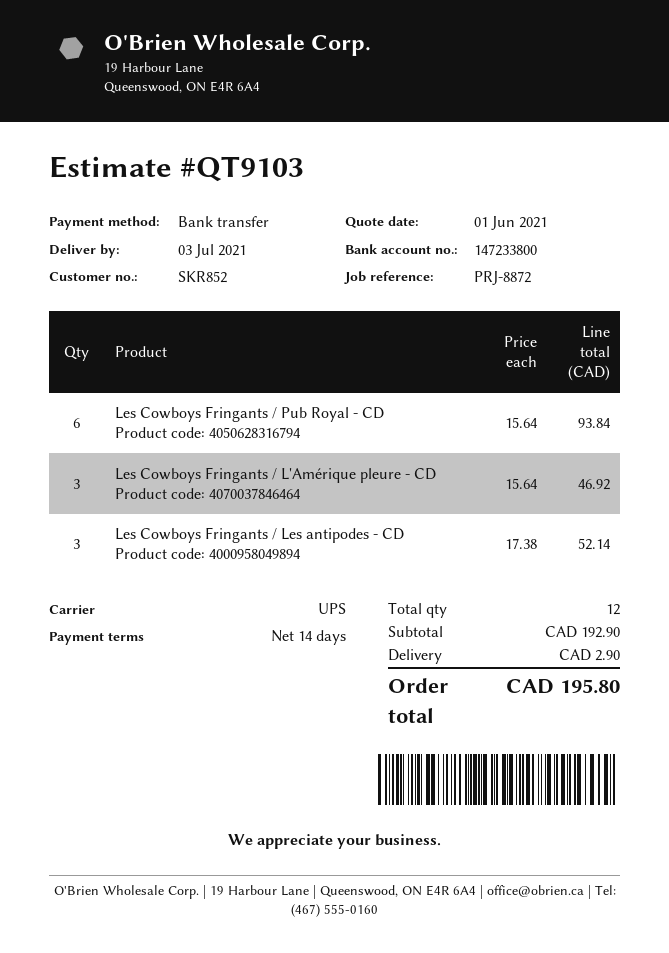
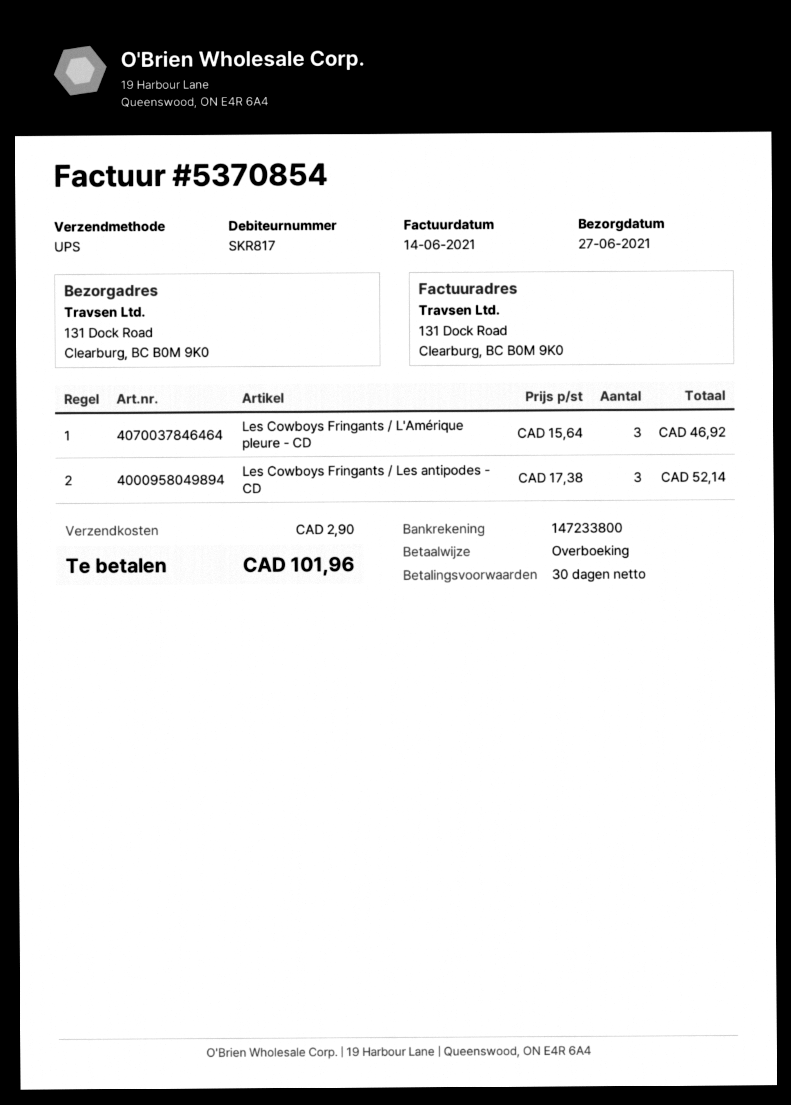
delivery date: 2021-07-03 -> 2021-06-27
payment terms: 14 days -> 30 days
customer number: SKR852 -> SKR817
Les Cowboys Fringants / Pub Royal - CD: 6 x 15.64 = 93.84 -> none
total: 195.80 -> 101.96

